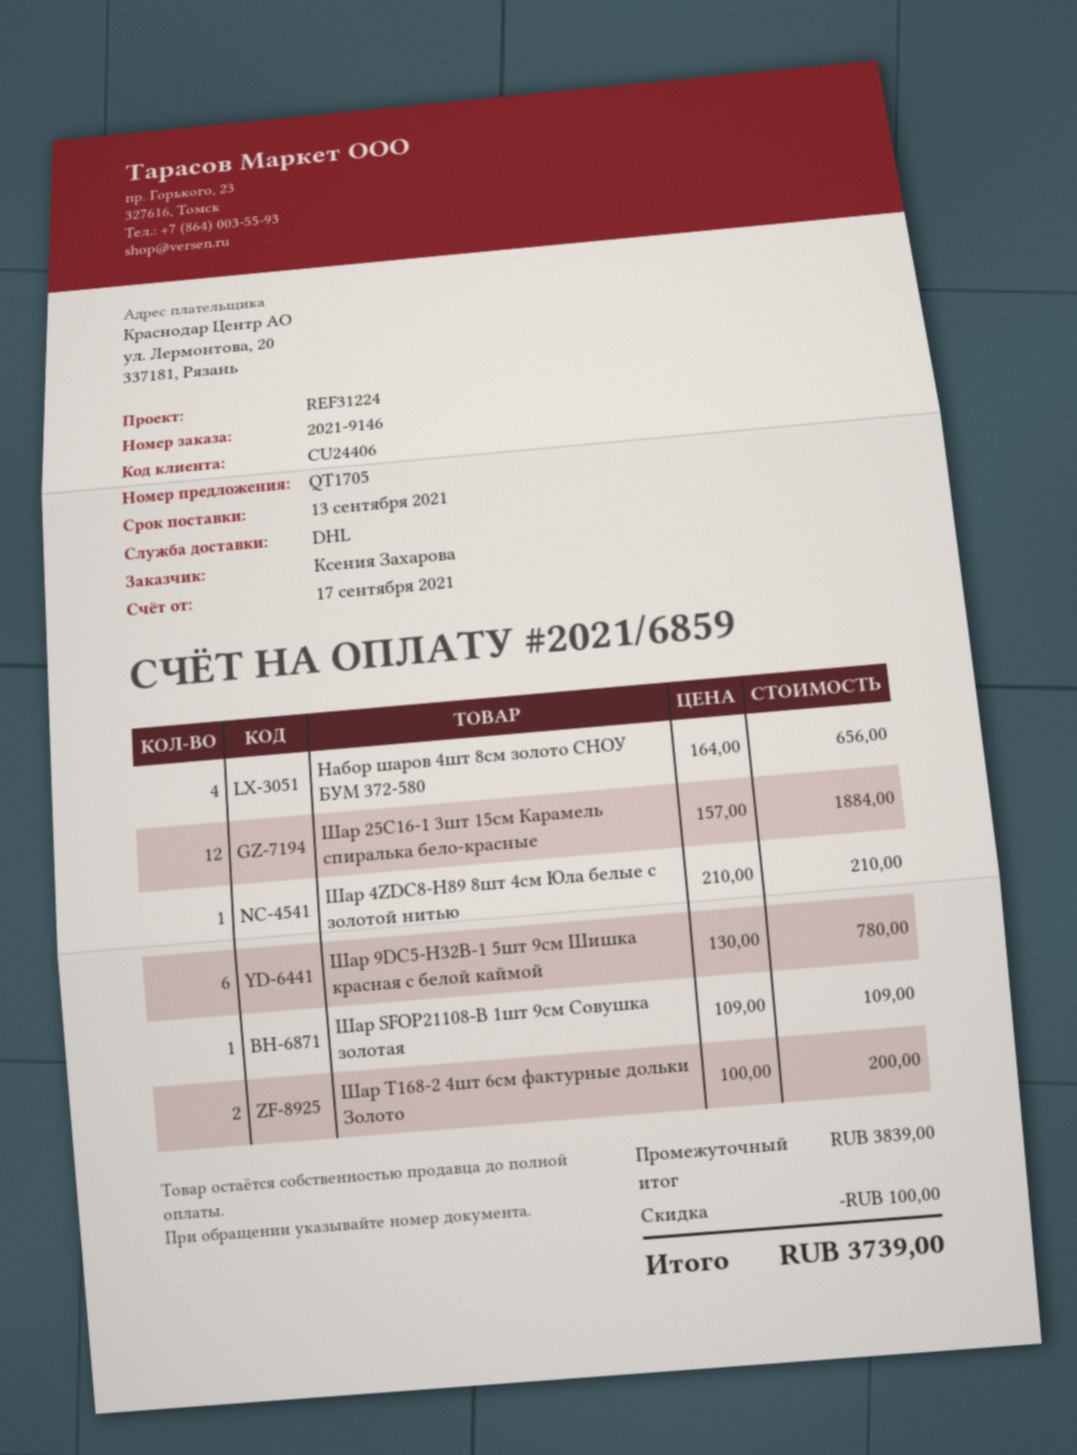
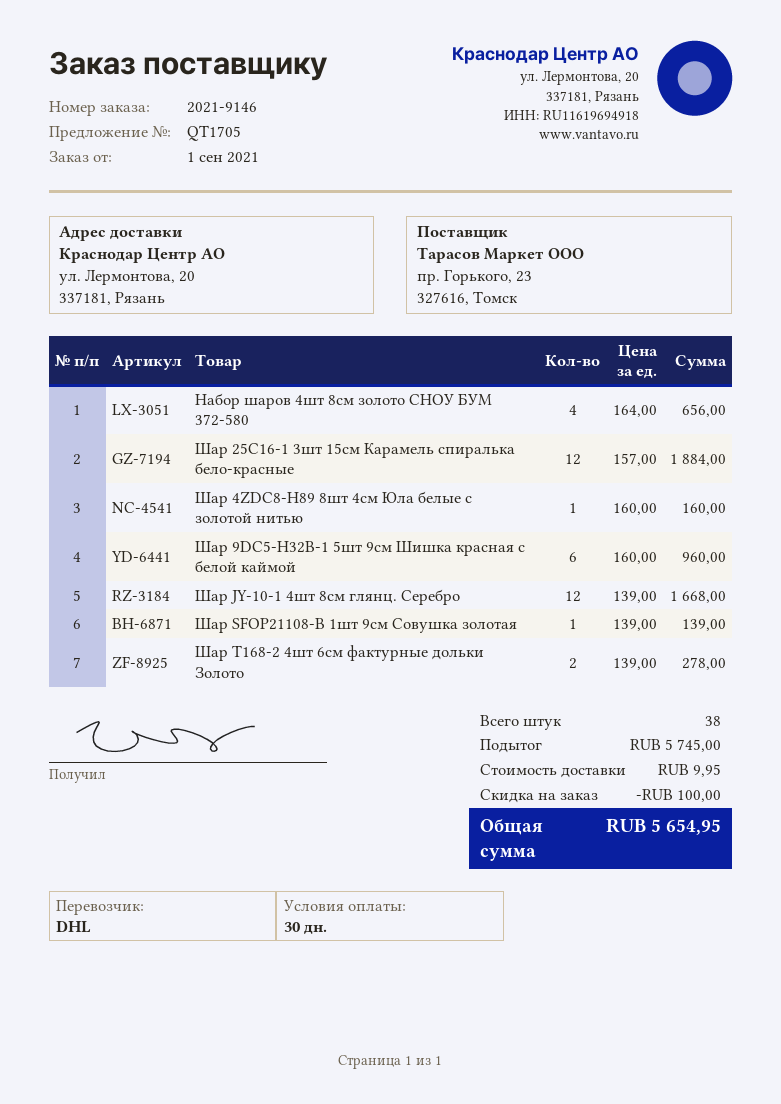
Шар 4ZDC8-H89 8шт 4см Юла белые с золотой нитью: 1 x 210.00 = 210.00 -> 1 x 160.00 = 160.00
Шар 9DC5-H32В-1 5шт 9см Шишка красная с белой каймой: 6 x 130.00 = 780.00 -> 6 x 160.00 = 960.00
Шар SFOP21108-В 1шт 9см Совушка золотая: 1 x 109.00 = 109.00 -> 1 x 139.00 = 139.00
Шар Т168-2 4шт 6см фактурные дольки Золото: 2 x 100.00 = 200.00 -> 2 x 139.00 = 278.00
Шар JY-10-1 4шт 8см глянц. Серебро: none -> 12 x 139.00 = 1668.00
subtotal: 3839.00 -> 5745.00
shipping: none -> 9.95
total: 3739.00 -> 5654.95

